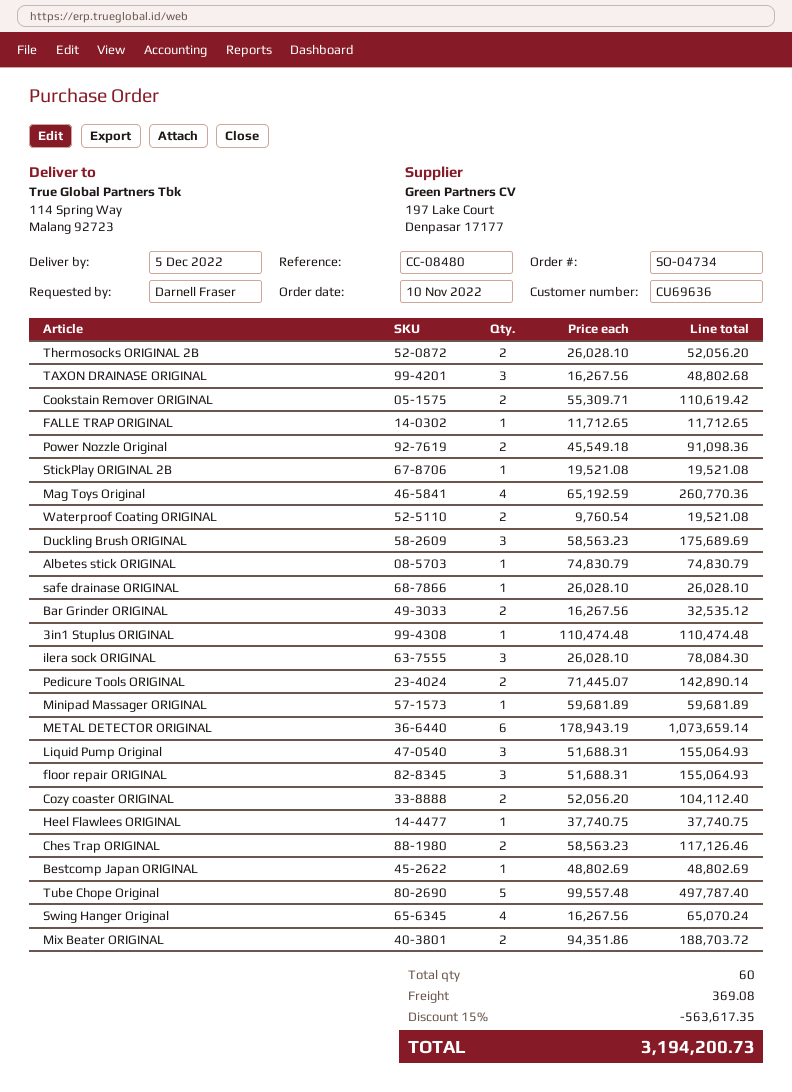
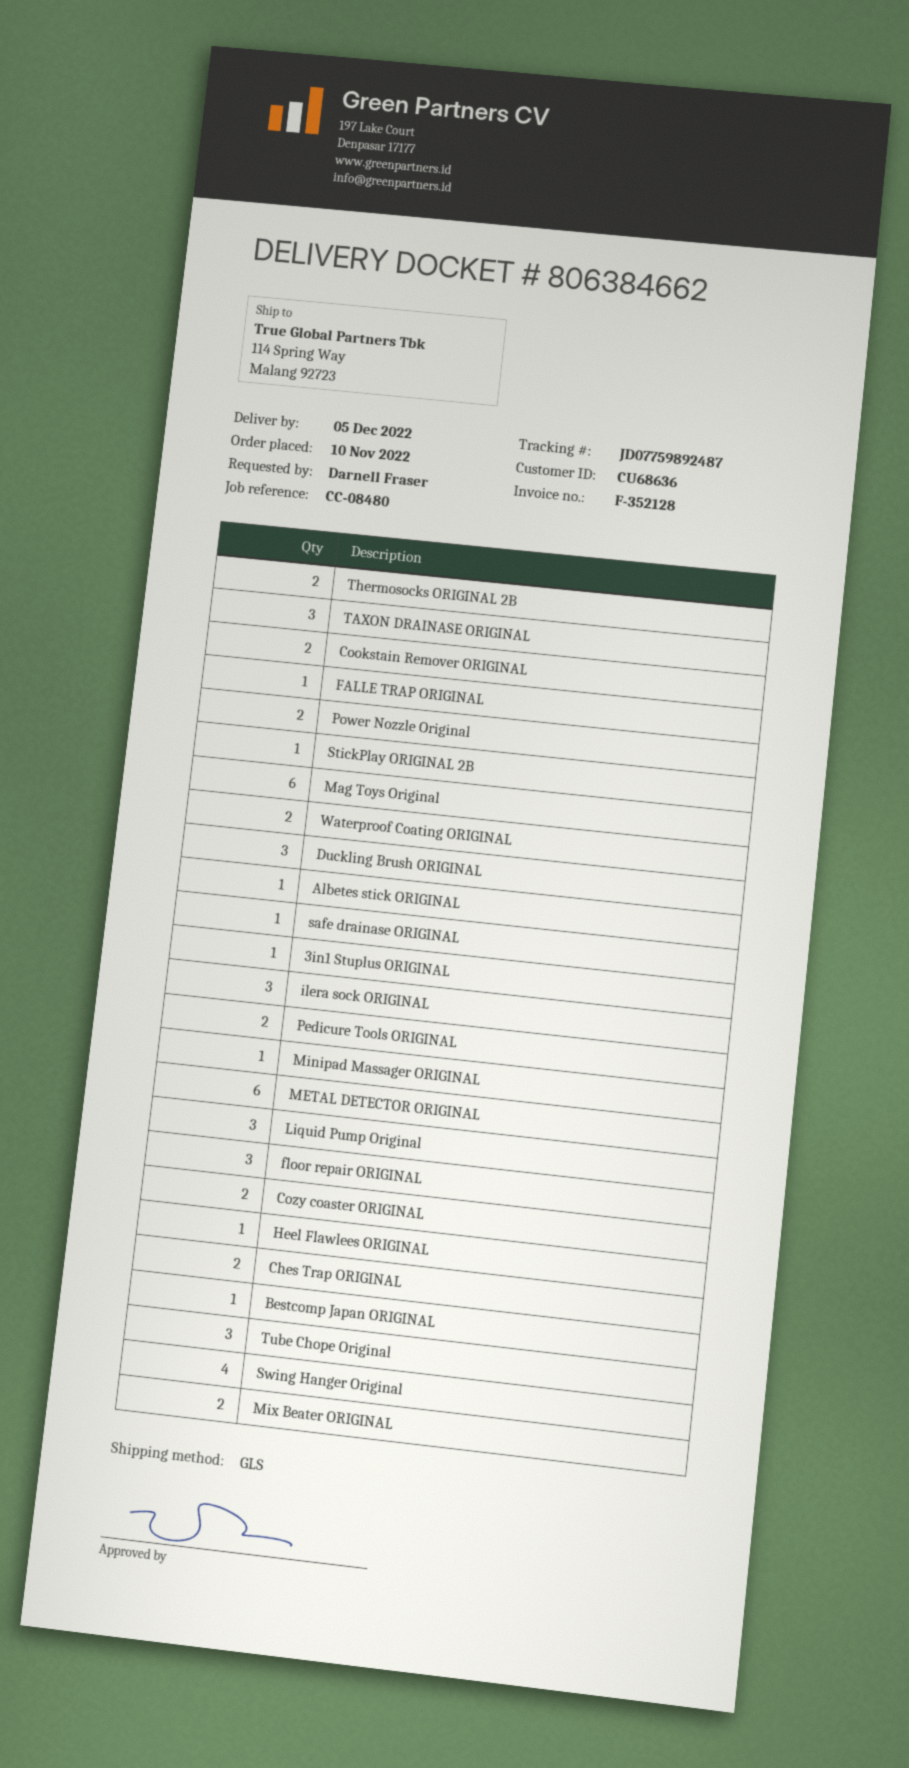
customer number: CU69636 -> CU68636
Mag Toys Original: 4 -> 6
Bar Grinder ORIGINAL: 2 -> none
Tube Chope Original: 5 -> 3

